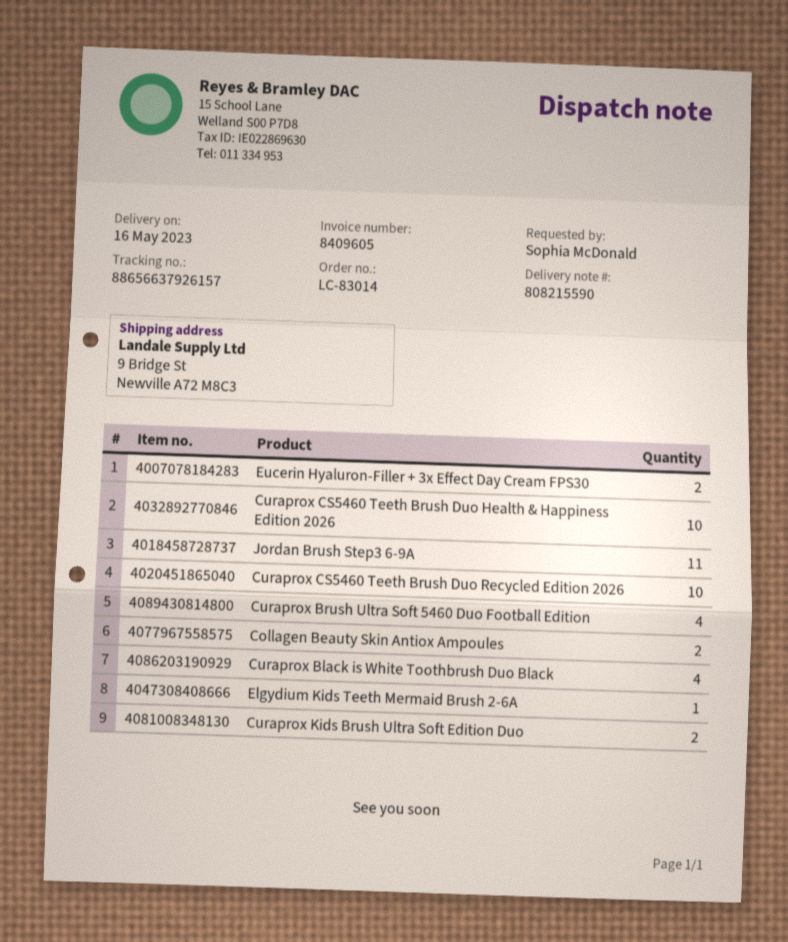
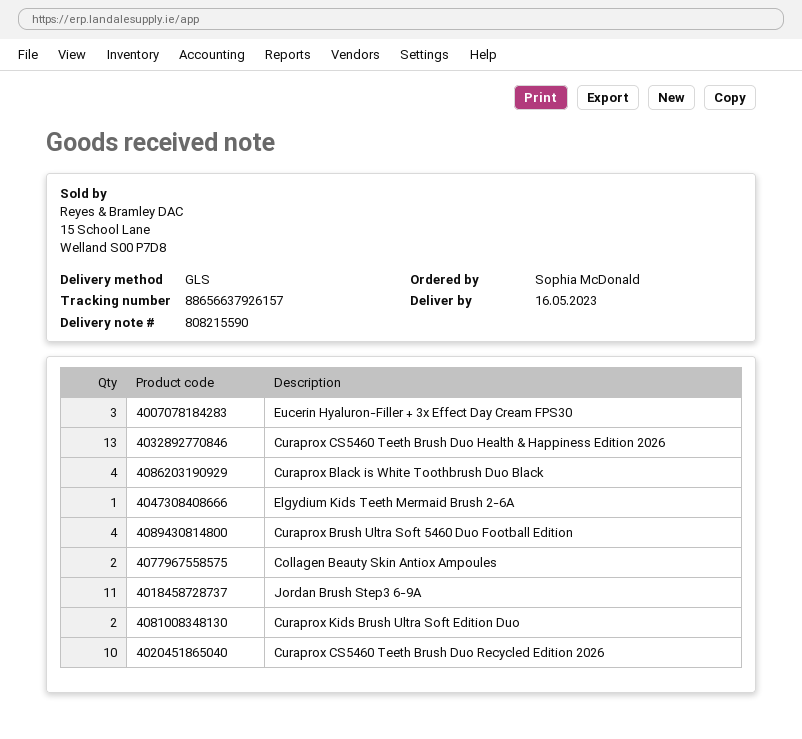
Eucerin Hyaluron-Filler + 3x Effect Day Cream FPS30: 2 -> 3
Curaprox CS5460 Teeth Brush Duo Health & Happiness Edition 2026: 10 -> 13

